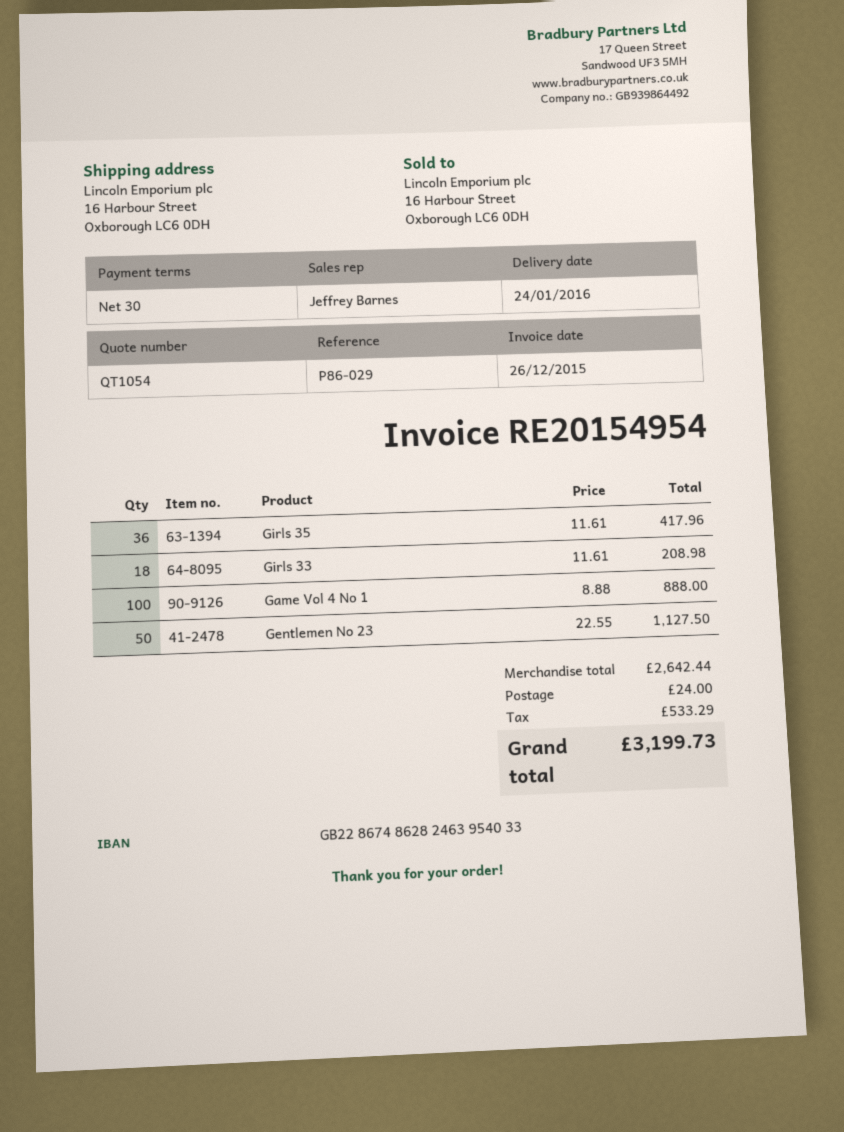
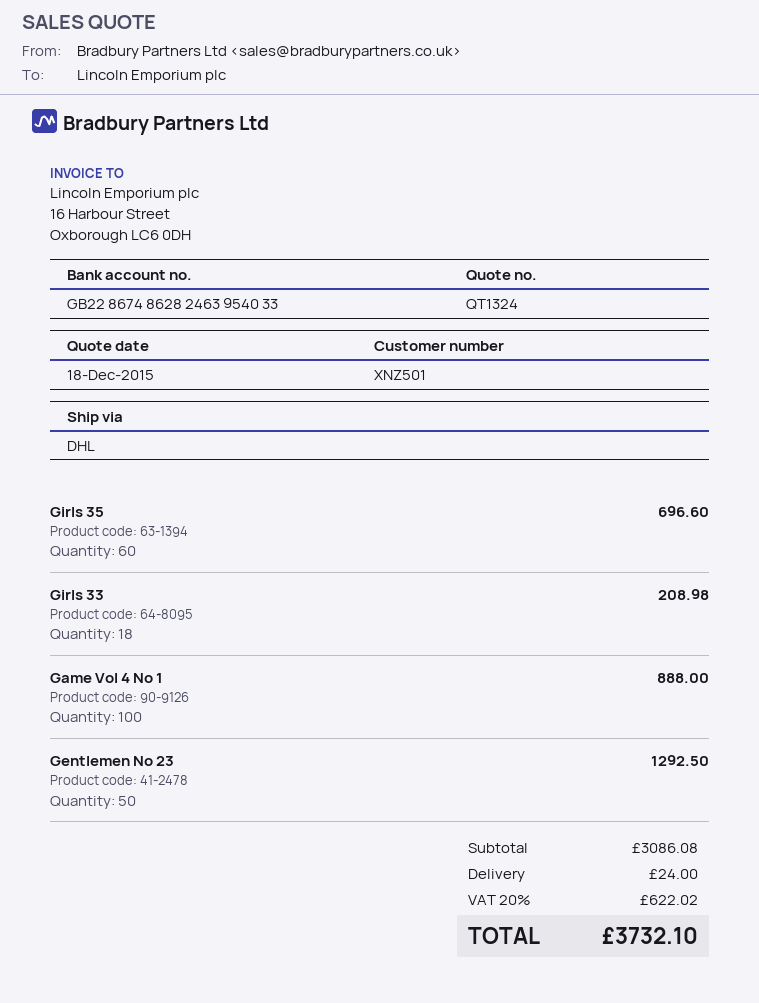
quote number: QT1054 -> QT1324
Girls 35: 36 for 417.96 -> 60 for 696.60
Gentlemen No 23: 50 for 1127.50 -> 50 for 1292.50
subtotal: 2642.44 -> 3086.08
tax: 533.29 -> 622.02
total: 3199.73 -> 3732.10

